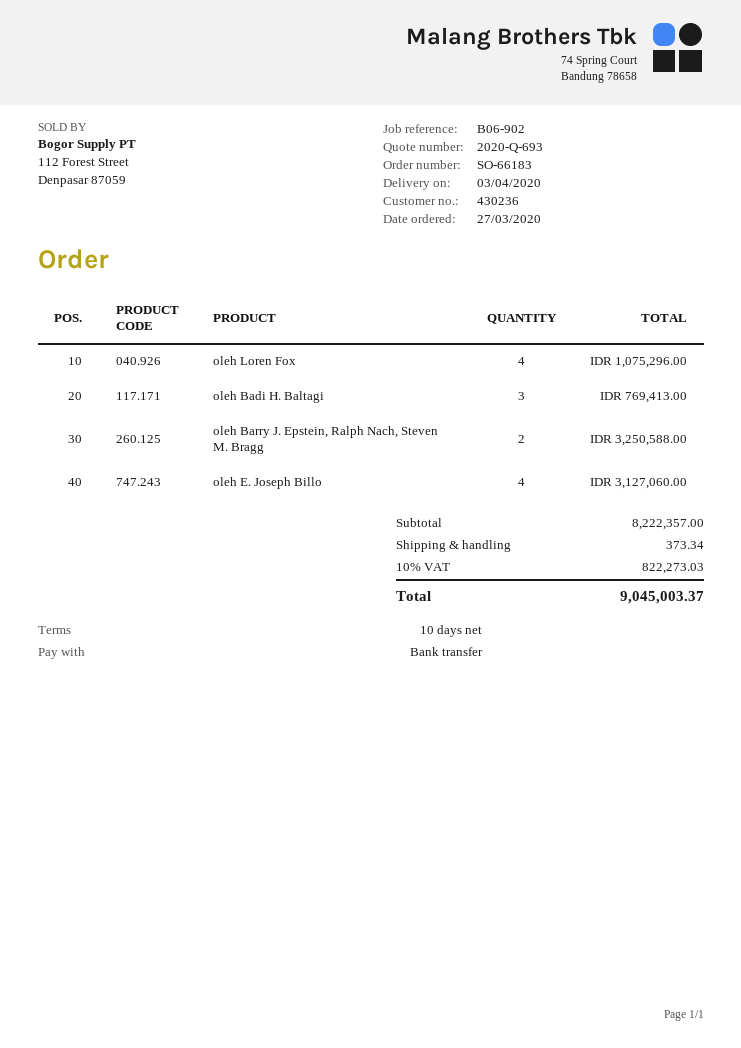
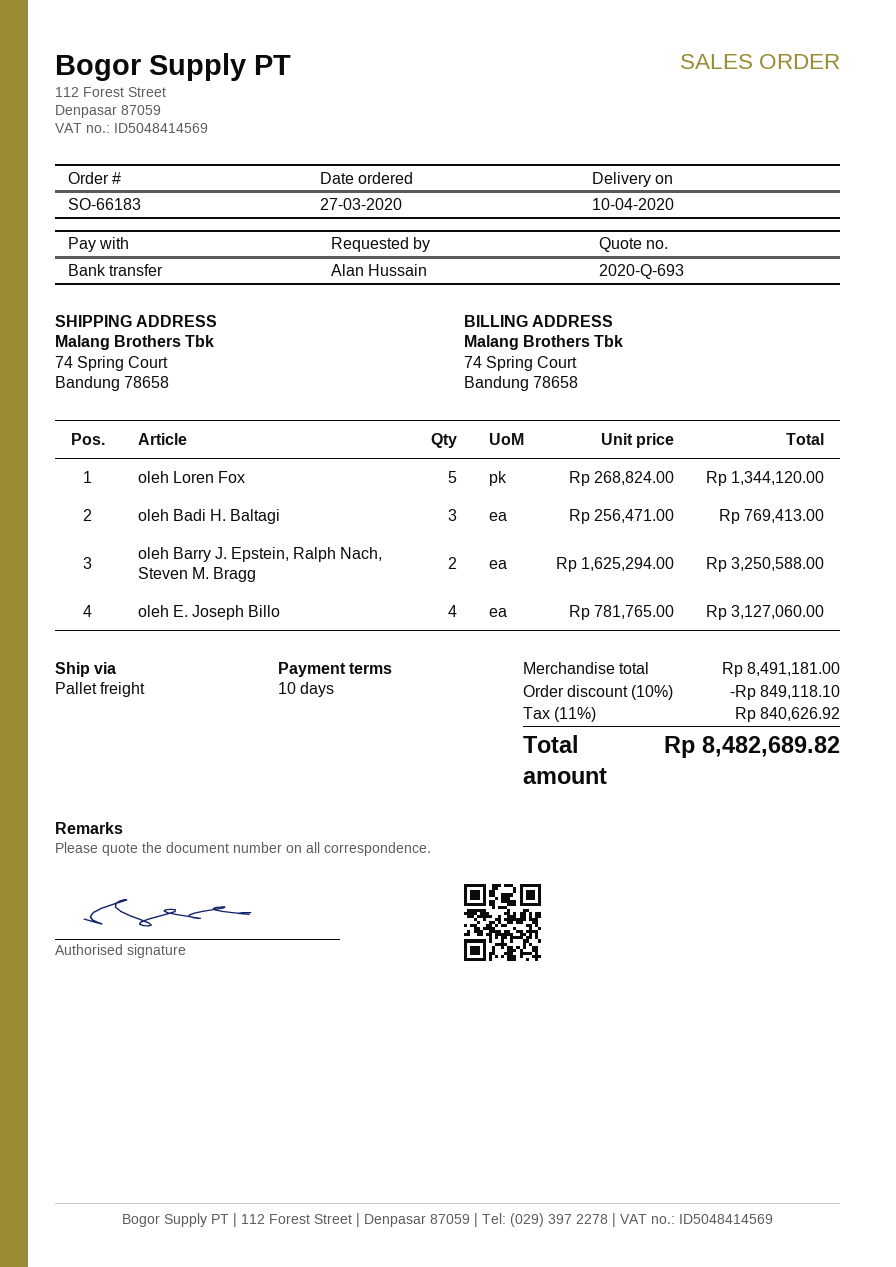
delivery date: 2020-04-03 -> 2020-04-10
oleh Loren Fox: 4 for 1075296.00 -> 5 for 1344120.00
subtotal: 8222357.00 -> 8491181.00
discount: none -> 10% = 849118.10
shipping: 373.34 -> none
tax: 10% = 822273.03 -> 11% = 840626.92
total: 9045003.37 -> 8482689.82

